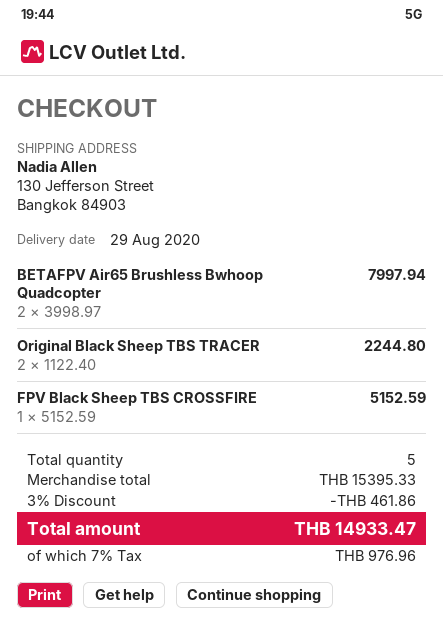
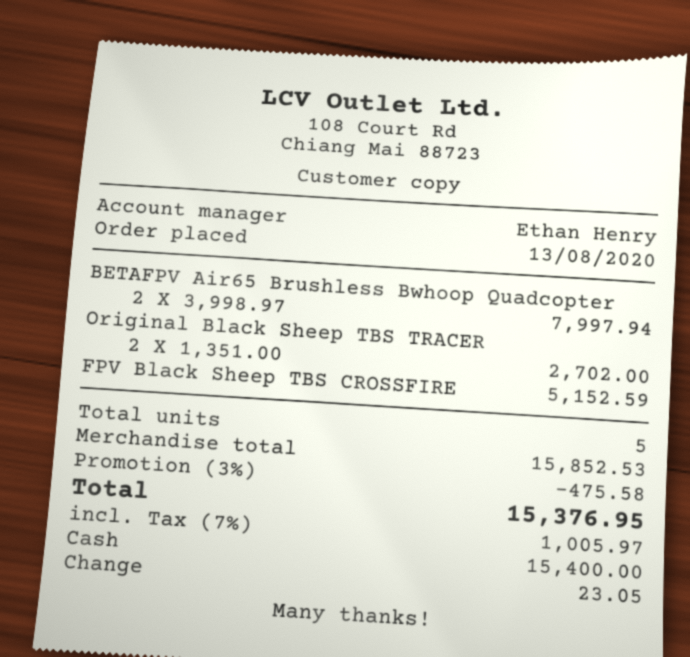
Original Black Sheep TBS TRACER: 2 x 1122.40 = 2244.80 -> 2 x 1351.00 = 2702.00
subtotal: 15395.33 -> 15852.53
discount: 3% = 461.86 -> 3% = 475.58
tax: 7% = 976.96 -> 7% = 1005.97
total: 14933.47 -> 15376.95

